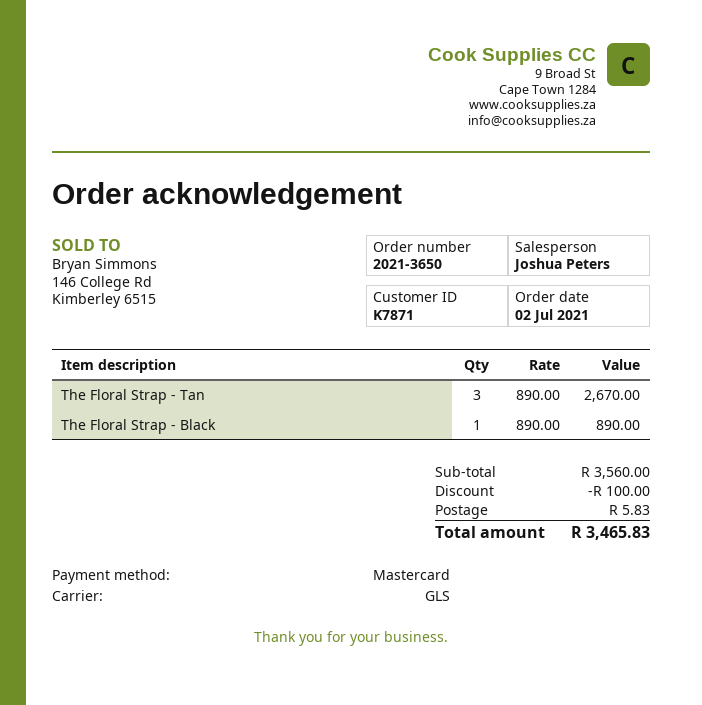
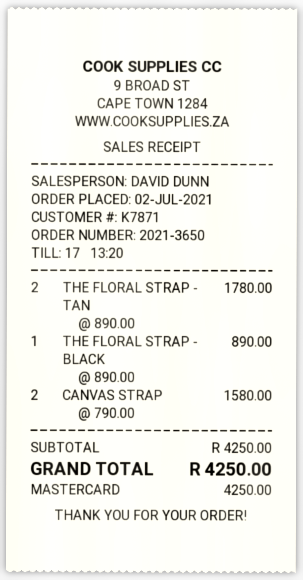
sales rep: Joshua Peters -> DAVID DUNN
The Floral Strap - Tan: 3 x 890.00 = 2670.00 -> 2 x 890.00 = 1780.00
CANVAS STRAP: none -> 2 x 790.00 = 1580.00
subtotal: 3560.00 -> 4250.00
discount: 100.00 -> none
shipping: 5.83 -> none
total: 3465.83 -> 4250.00

